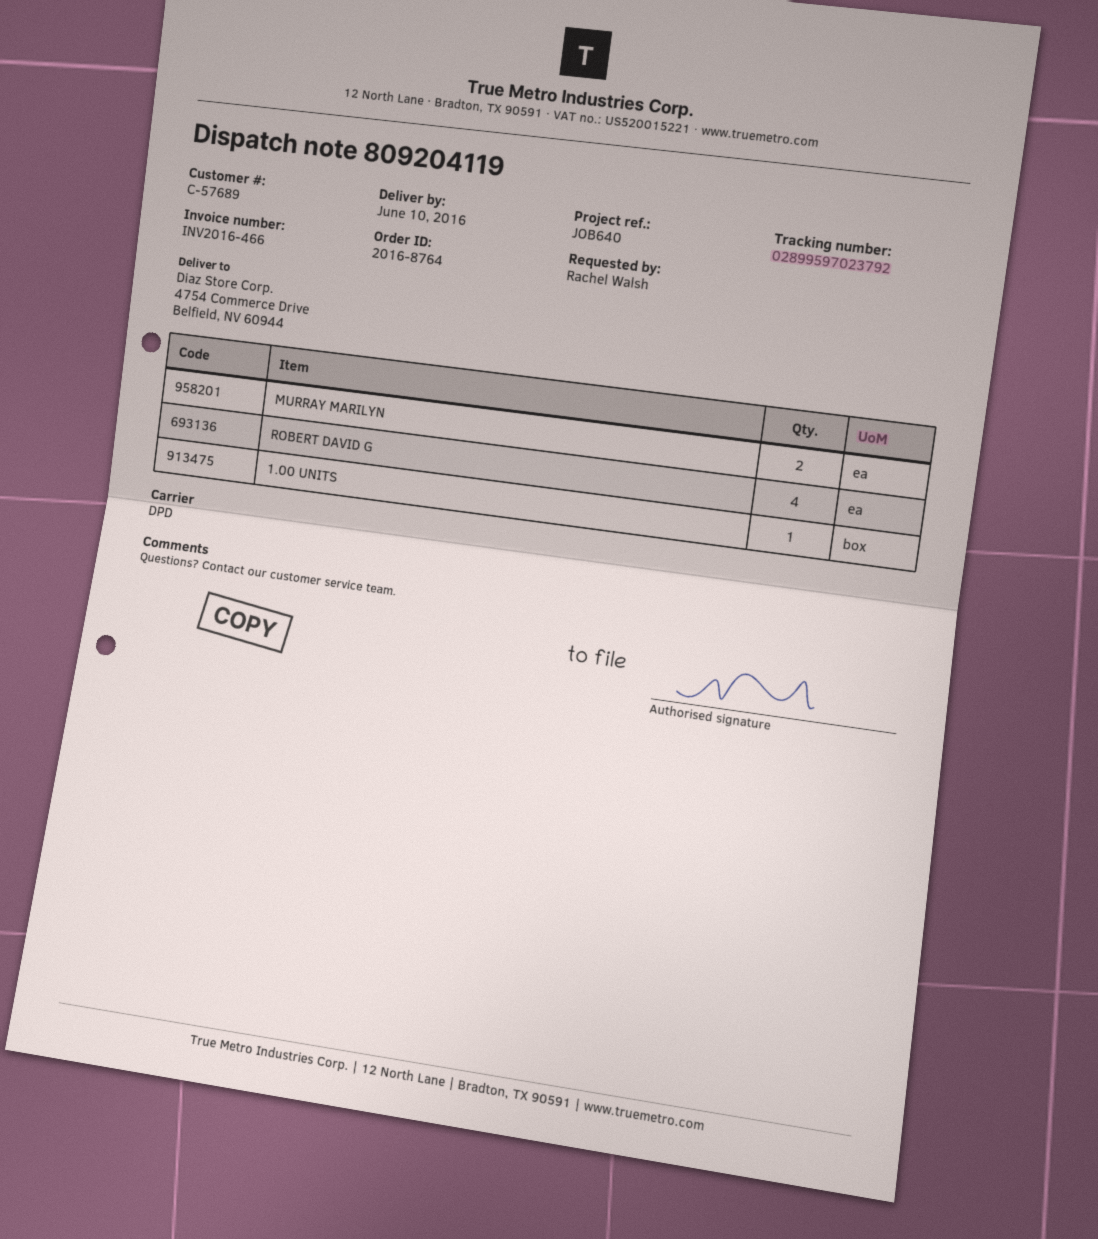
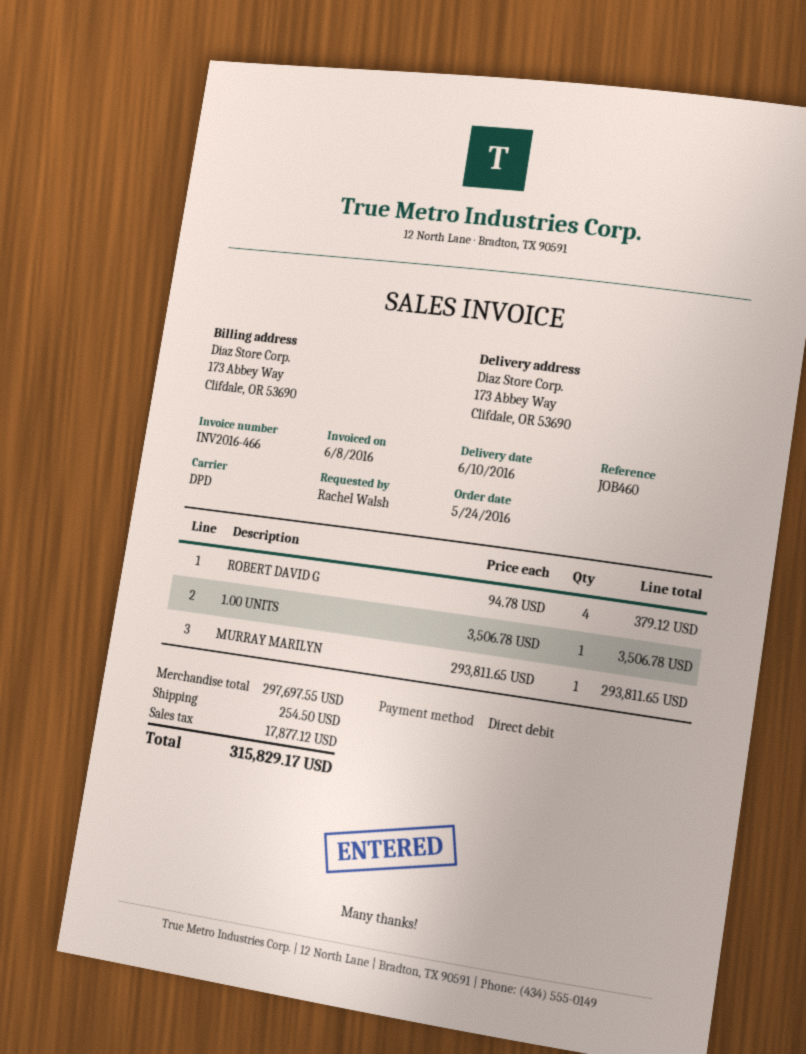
reference: JOB640 -> JOB460
ship to: 4754 Commerce Drive, Belfield, NV 60944 -> 173 Abbey Way, Clifdale, OR 53690
MURRAY MARILYN: 2 -> 1

